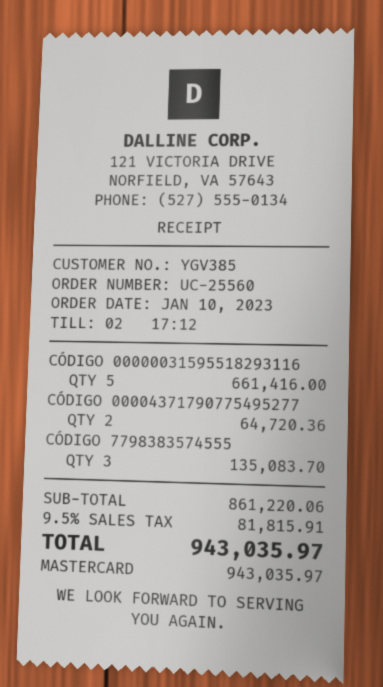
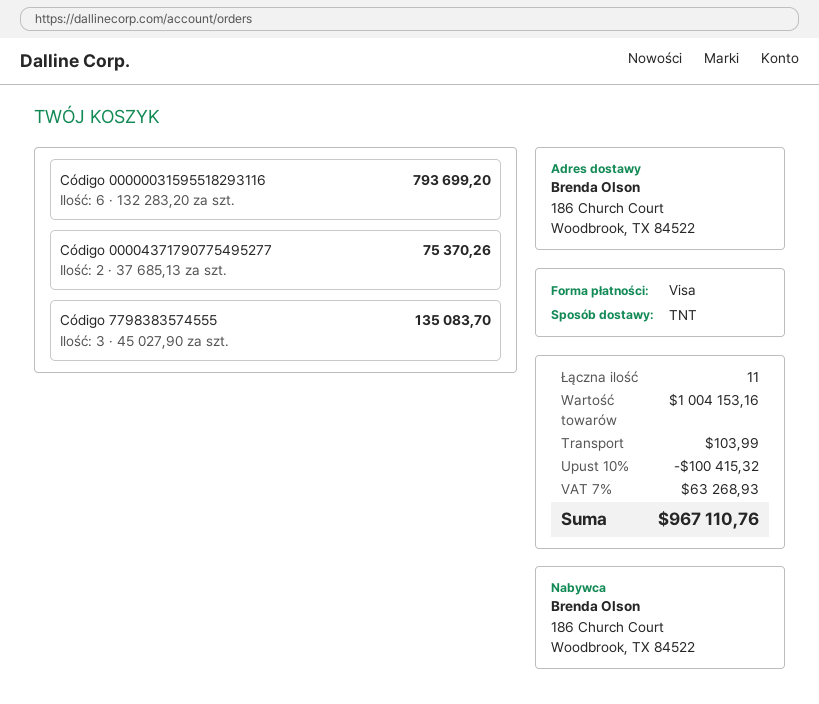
payment method: Mastercard -> Visa
CÓDIGO 00000031595518293116: 5 for 661416.00 -> 6 for 793699.20
CÓDIGO 00004371790775495277: 2 for 64720.36 -> 2 for 75370.26
subtotal: 861220.06 -> 1004153.16
discount: none -> 10% = 100415.32
shipping: none -> 103.99
tax: 9.5% = 81815.91 -> 7% = 63268.93
total: 943035.97 -> 967110.76

